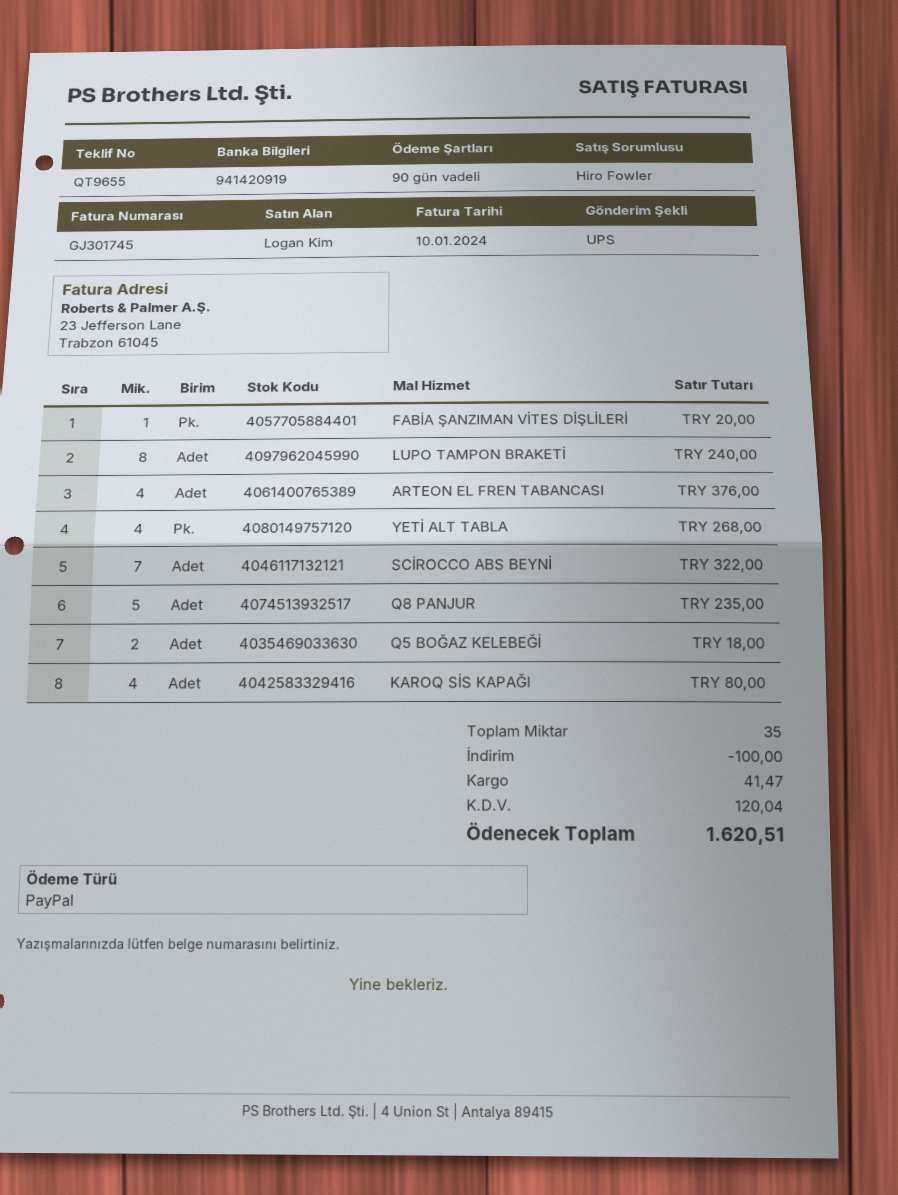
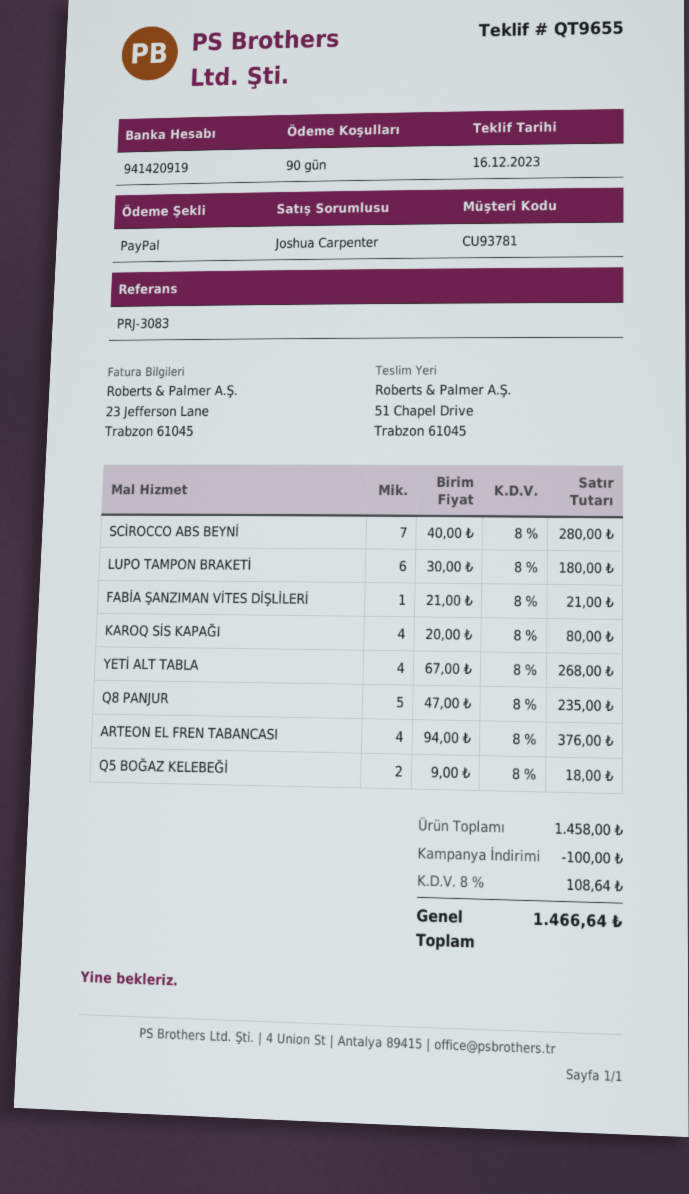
sales rep: Hiro Fowler -> Joshua Carpenter
FABİA ŞANZIMAN VİTES DİŞLİLERİ: 1 for 20.00 -> 1 for 21.00
LUPO TAMPON BRAKETİ: 8 for 240.00 -> 6 for 180.00
SCİROCCO ABS BEYNİ: 7 for 322.00 -> 7 for 280.00
shipping: 41.47 -> none
tax: 120.04 -> 108.64
total: 1620.51 -> 1466.64

